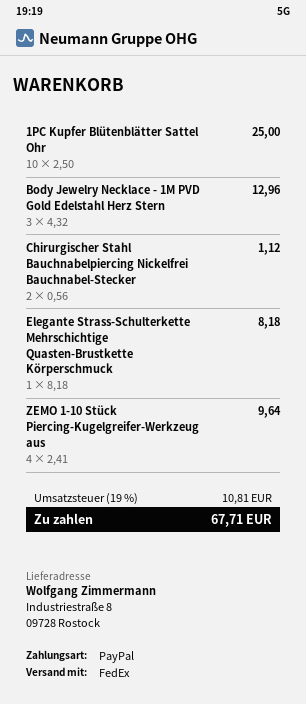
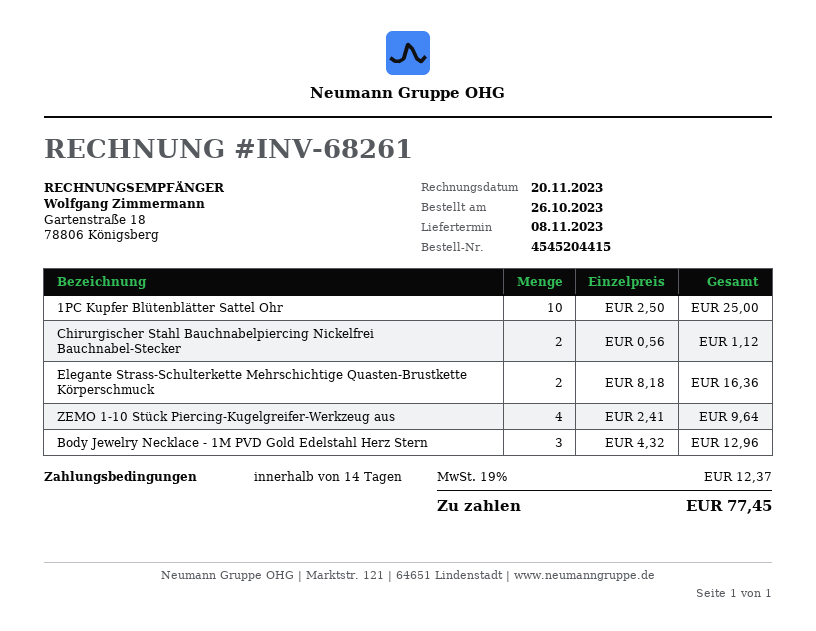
Elegante Strass-Schulterkette Mehrschichtige Quasten-Brustkette Körperschmuck: 1 x 8.18 = 8.18 -> 2 x 8.18 = 16.36
tax: 19% = 10.81 -> 19% = 12.37
total: 67.71 -> 77.45

